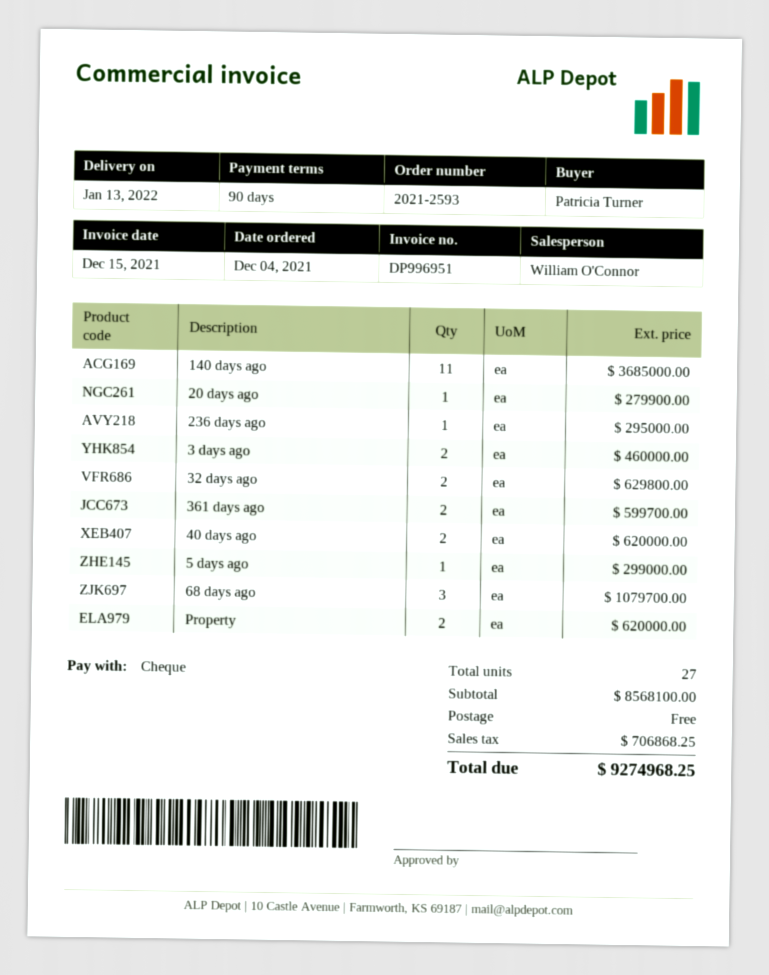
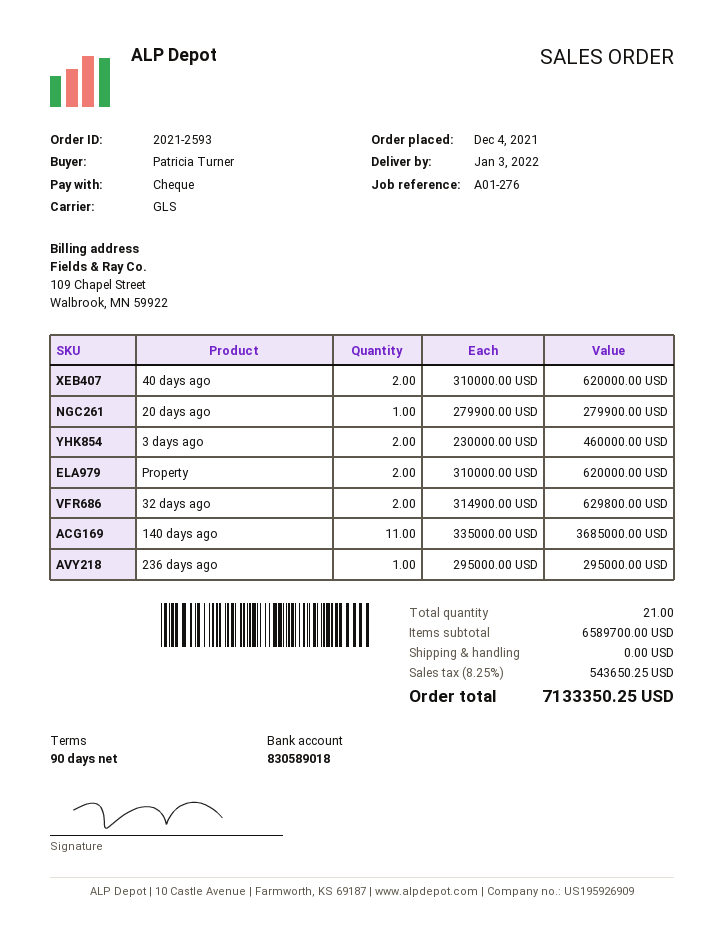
delivery date: 2022-01-13 -> 2022-01-03
361 days ago: 2 for 599700.00 -> none
5 days ago: 1 for 299000.00 -> none
68 days ago: 3 for 1079700.00 -> none
total quantity: 27 -> 21
subtotal: 8568100.00 -> 6589700.00
tax: 706868.25 -> 543650.25
total: 9274968.25 -> 7133350.25

